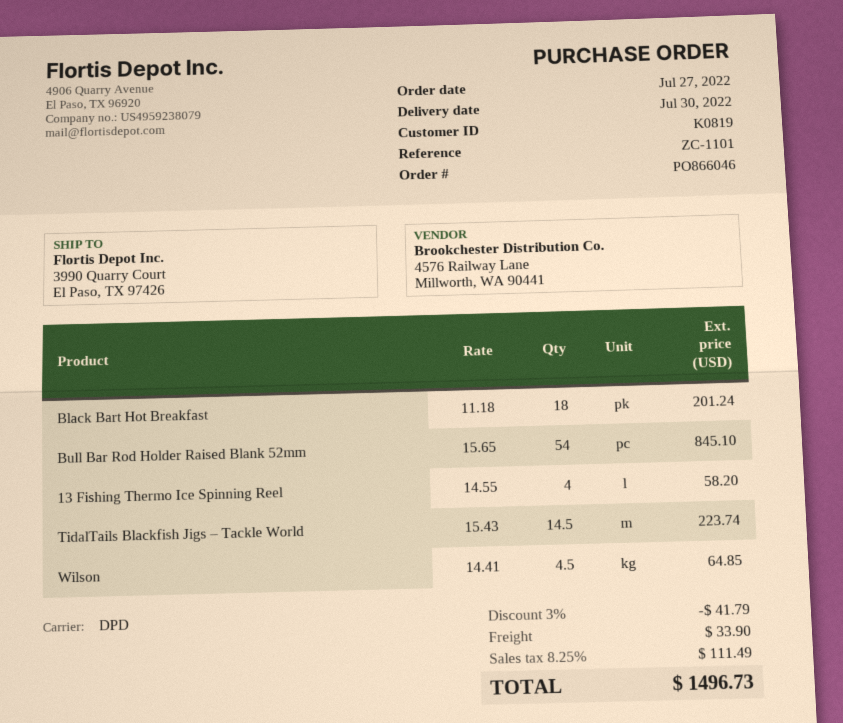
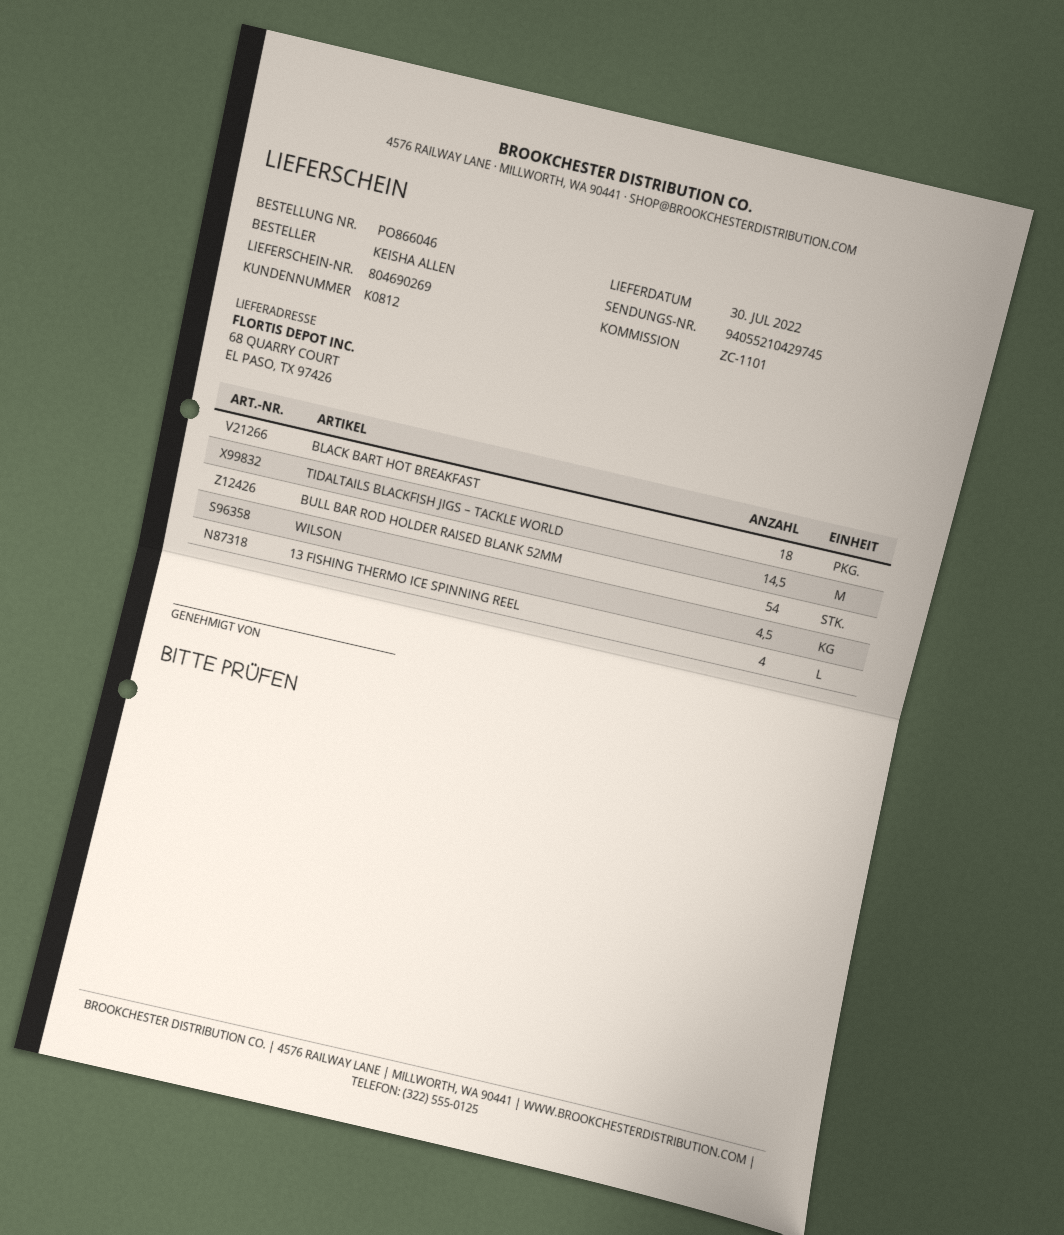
customer number: K0819 -> K0812
ship to: 3990 Quarry Court, El Paso, TX 97426 -> 68 QUARRY COURT, EL PASO, TX 97426

